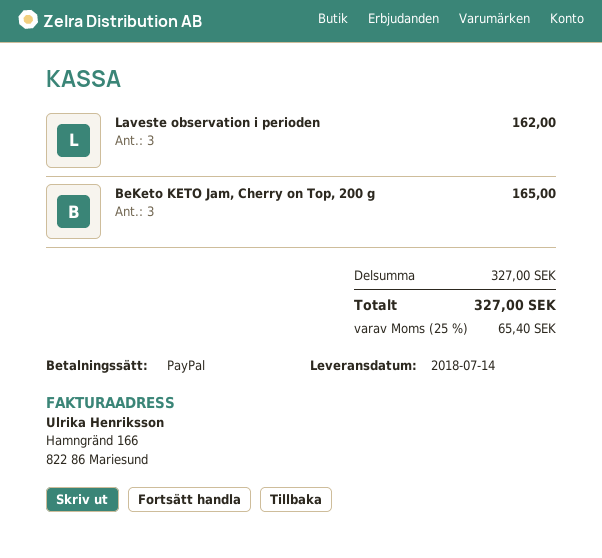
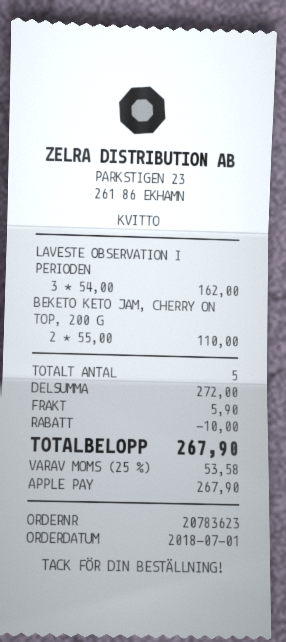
payment method: PayPal -> Apple Pay
BeKeto KETO Jam, Cherry on Top, 200 g: 3 for 165.00 -> 2 for 110.00
subtotal: 327.00 -> 272.00
discount: none -> 10.00
shipping: none -> 5.90
tax: 25% = 65.40 -> 25% = 53.58
total: 327.00 -> 267.90

